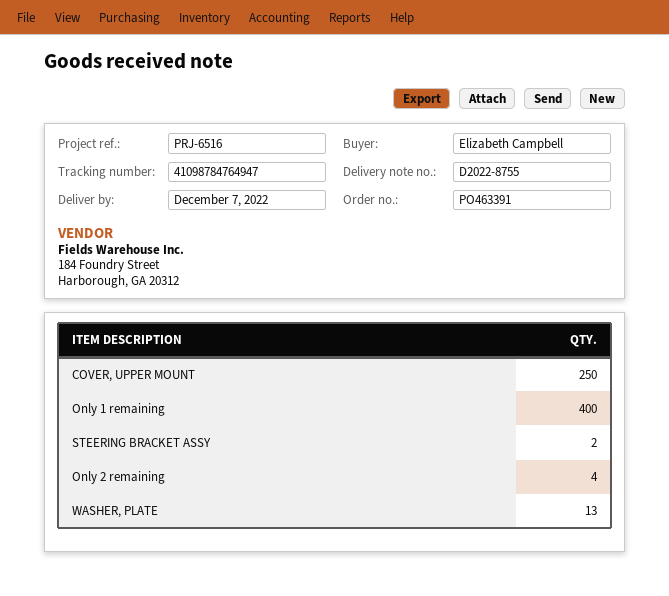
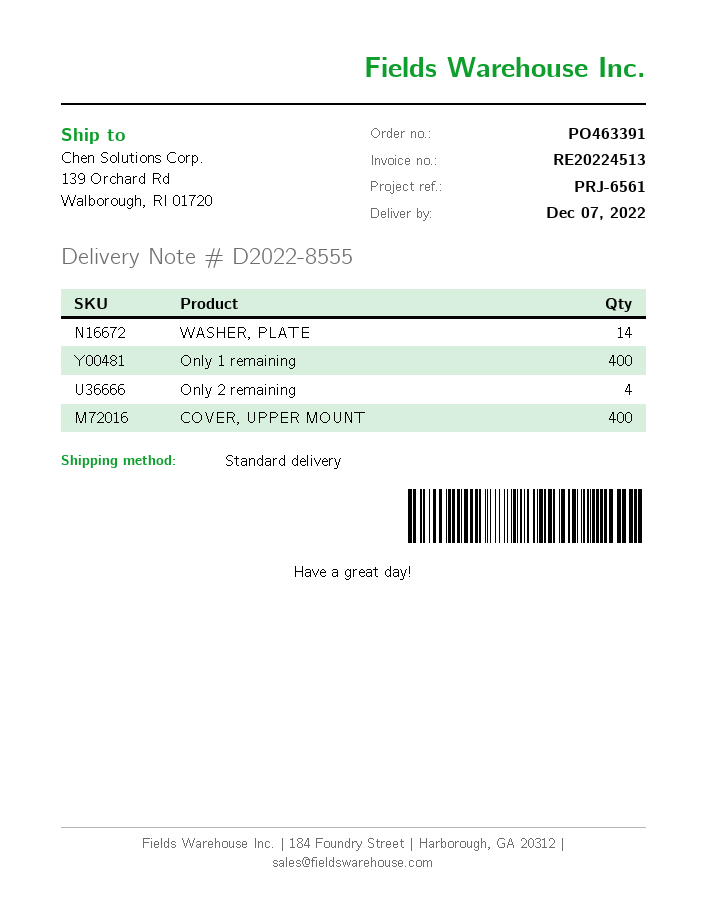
delivery note number: D2022-8755 -> D2022-8555
reference: PRJ-6516 -> PRJ-6561
COVER, UPPER MOUNT: 250 -> 400
STEERING BRACKET ASSY: 2 -> none
WASHER, PLATE: 13 -> 14

